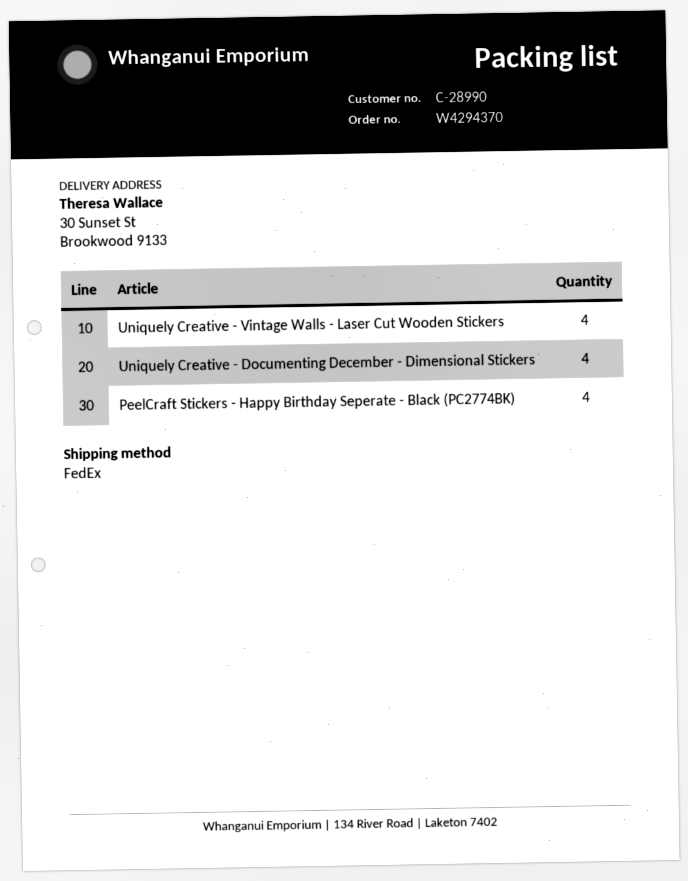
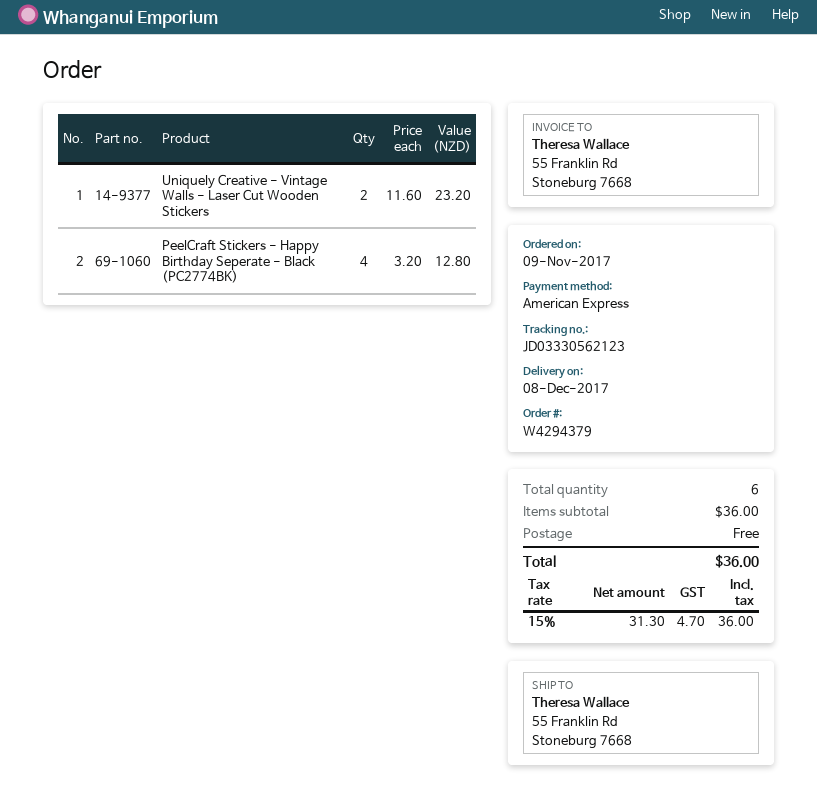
order number: W4294370 -> W4294379
ship to: 30 Sunset St, Brookwood 9133 -> 55 Franklin Rd, Stoneburg 7668
Uniquely Creative - Vintage Walls - Laser Cut Wooden Stickers: 4 -> 2
Uniquely Creative - Documenting December - Dimensional Stickers: 4 -> none

